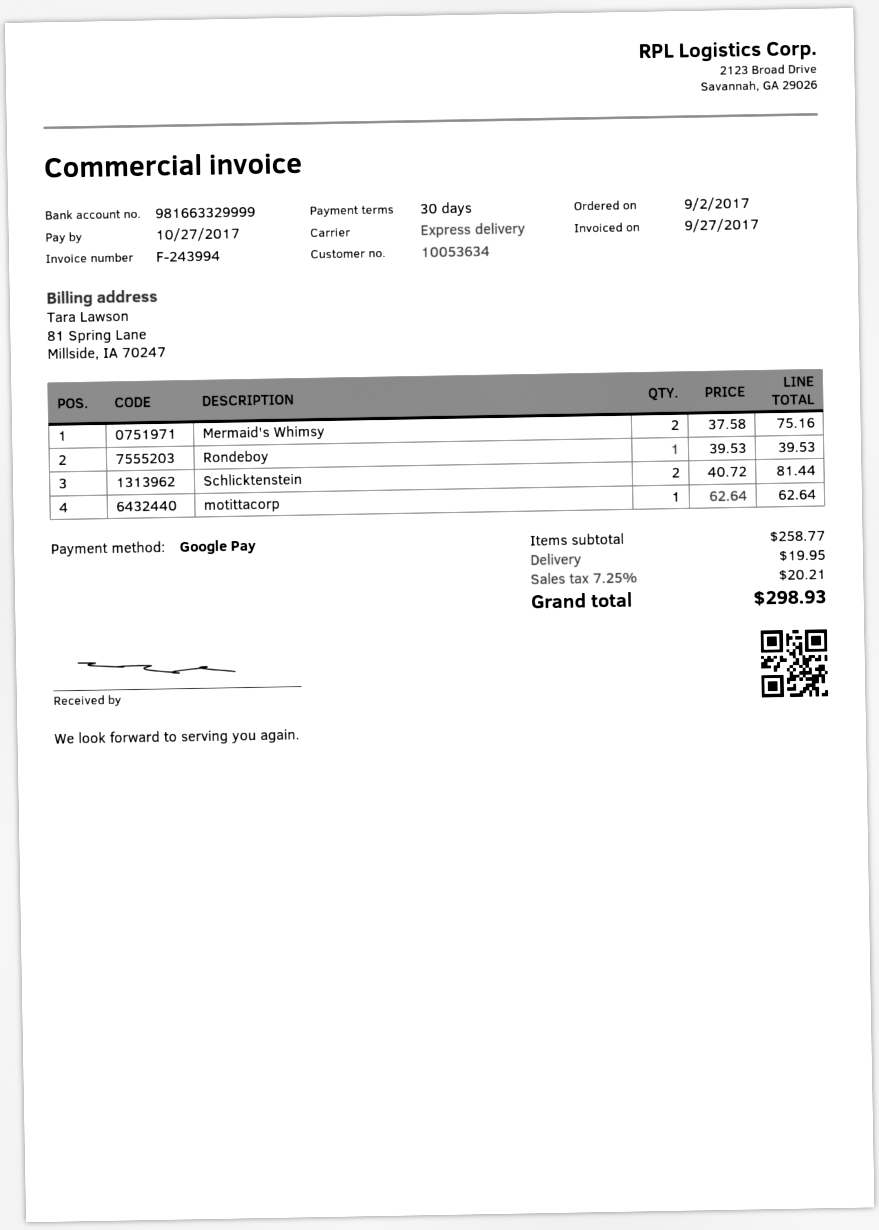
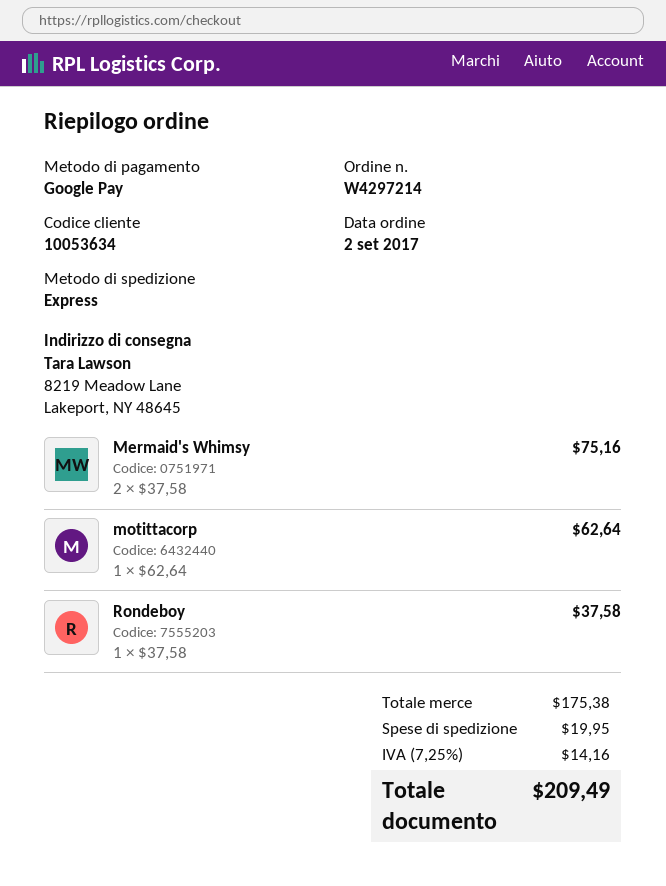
Rondeboy: 1 x 39.53 = 39.53 -> 1 x 37.58 = 37.58
Schlicktenstein: 2 x 40.72 = 81.44 -> none
subtotal: 258.77 -> 175.38
tax: 7.25% = 20.21 -> 7.25% = 14.16
total: 298.93 -> 209.49

